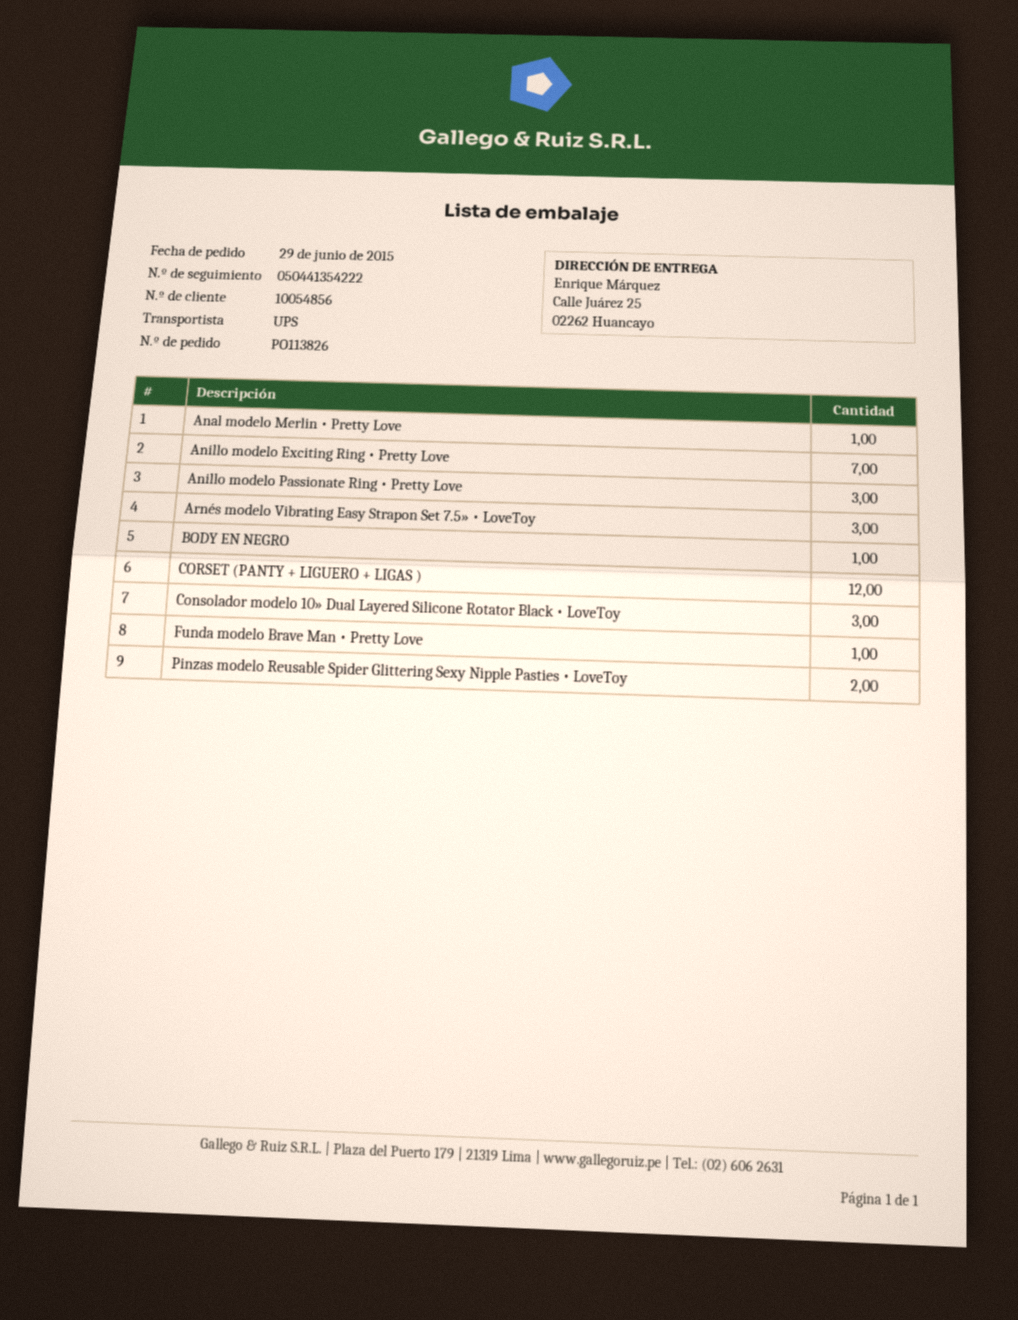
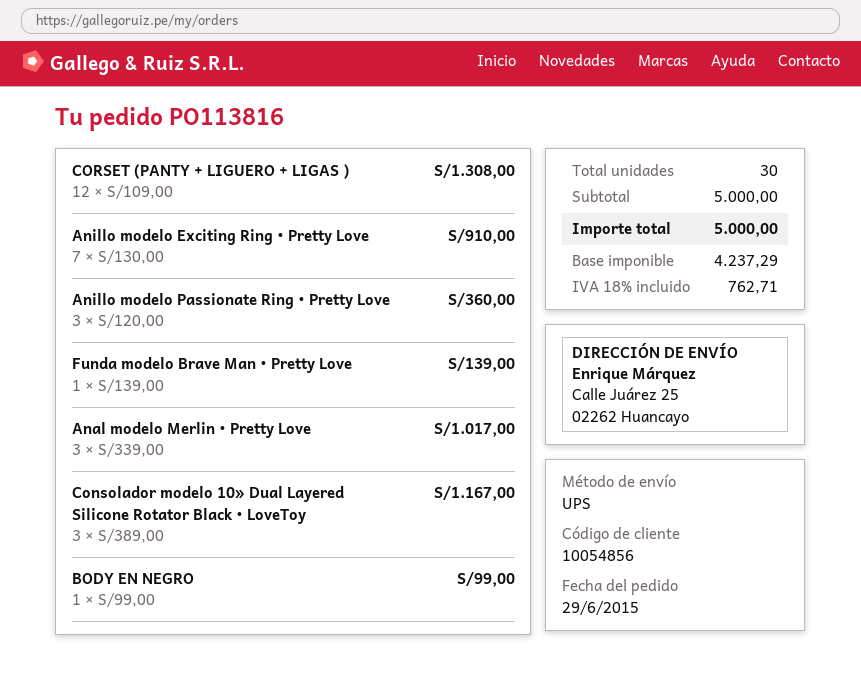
order number: PO113826 -> PO113816
Anal modelo Merlin • Pretty Love: 1 -> 3
Arnés modelo Vibrating Easy Strapon Set 7.5» • LoveToy: 3 -> none
Pinzas modelo Reusable Spider Glittering Sexy Nipple Pasties • LoveToy: 2 -> none

